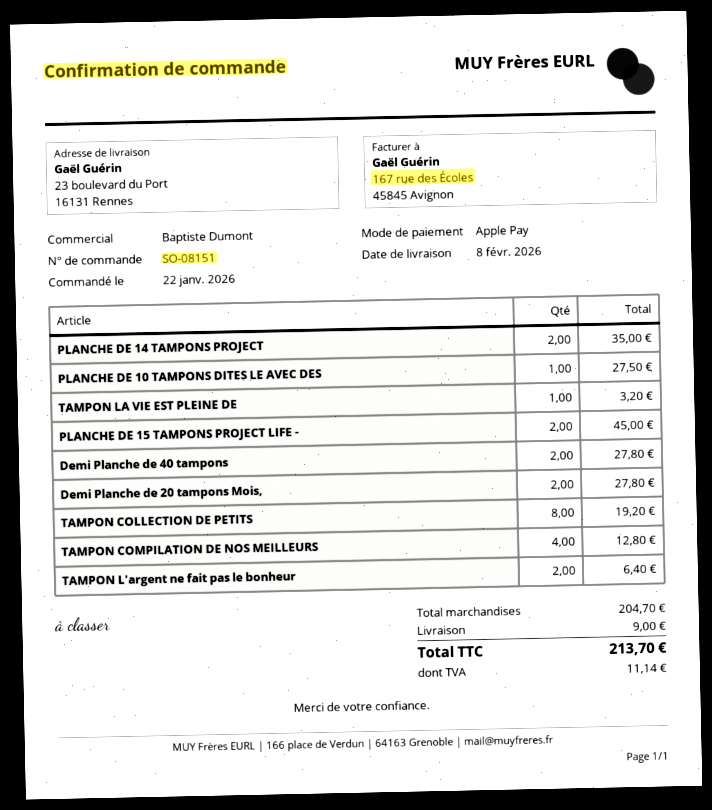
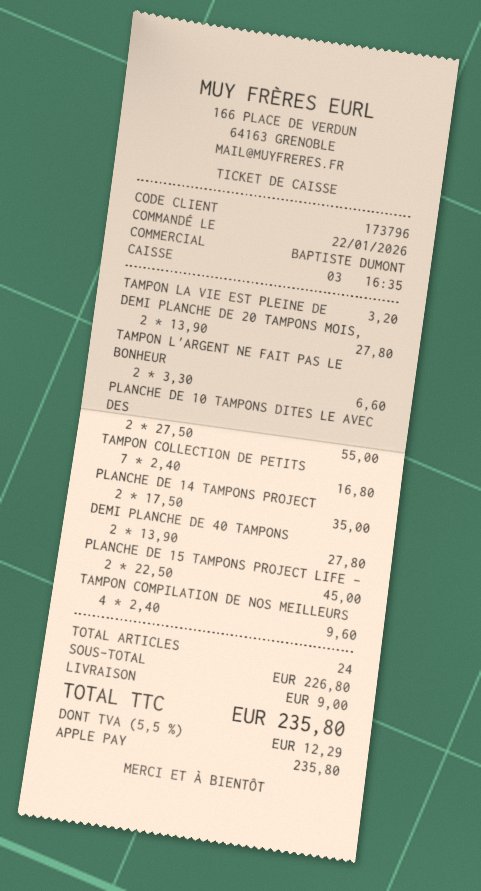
PLANCHE DE 10 TAMPONS DITES LE AVEC DES: 1 for 27.50 -> 2 for 55.00
TAMPON COLLECTION DE PETITS: 8 for 19.20 -> 7 for 16.80
TAMPON COMPILATION DE NOS MEILLEURS: 4 for 12.80 -> 4 for 9.60
TAMPON L'argent ne fait pas le bonheur: 2 for 6.40 -> 2 for 6.60
subtotal: 204.70 -> 226.80
tax: 11.14 -> 12.29
total: 213.70 -> 235.80

